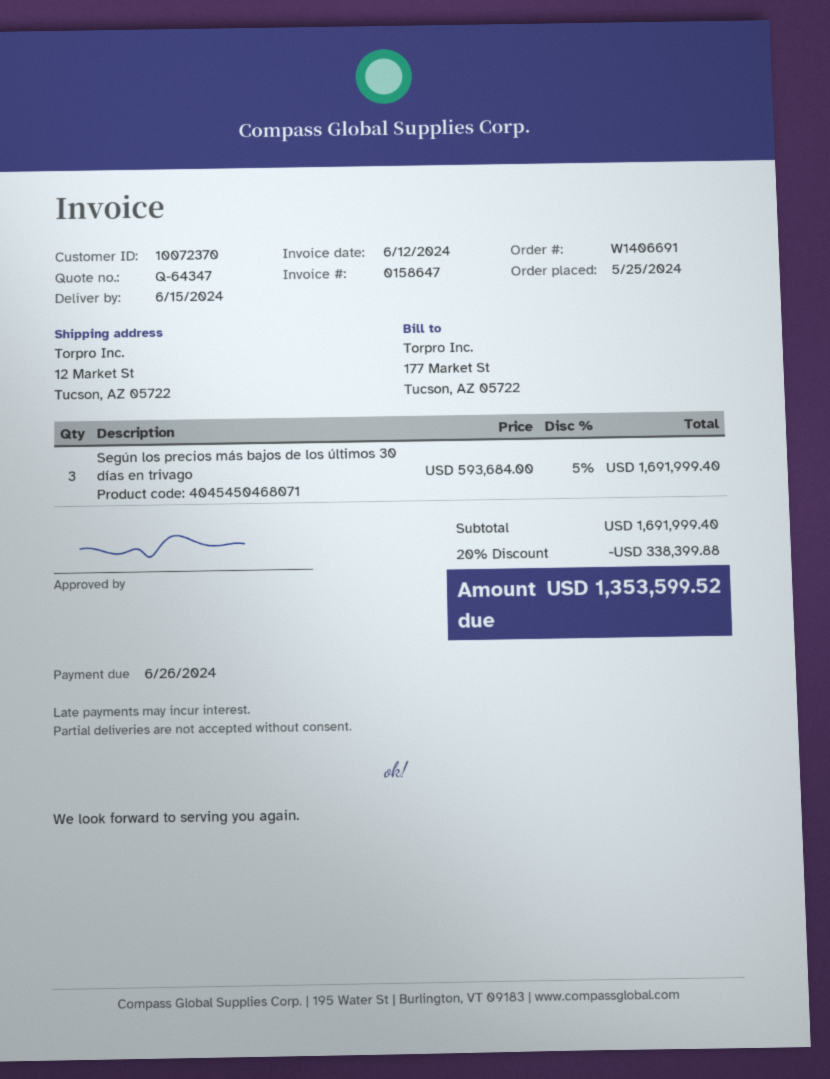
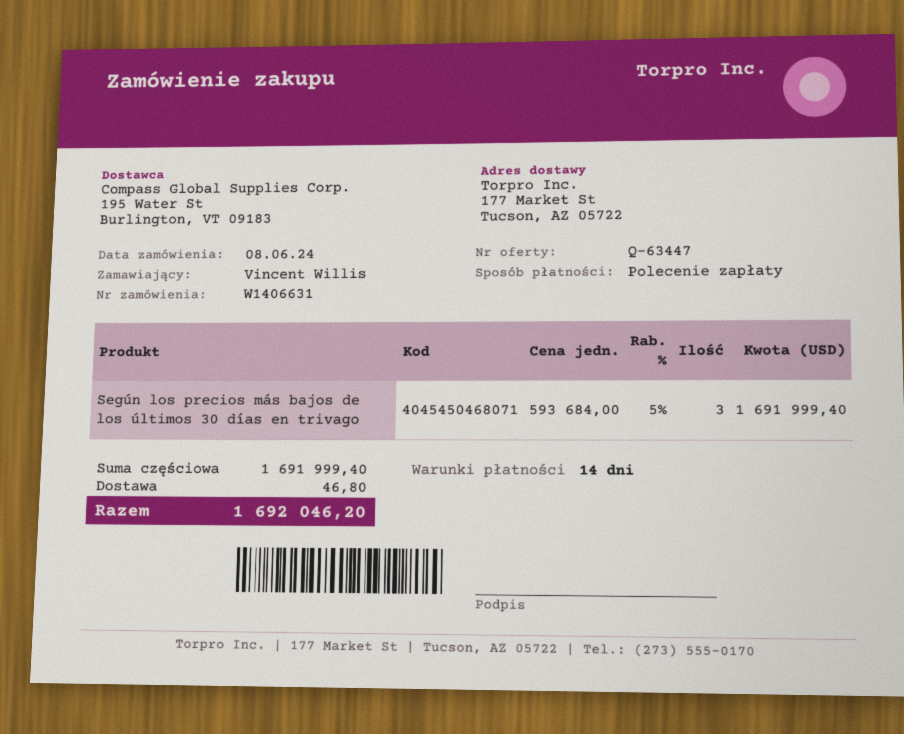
quote number: Q-64347 -> Q-63447
order number: W1406691 -> W1406631
order date: 2024-05-25 -> 2024-06-08
ship to: 12 Market St, Tucson, AZ 05722 -> 177 Market St, Tucson, AZ 05722
discount: 20% = 338399.88 -> none
shipping: none -> 46.80
total: 1353599.52 -> 1692046.20

